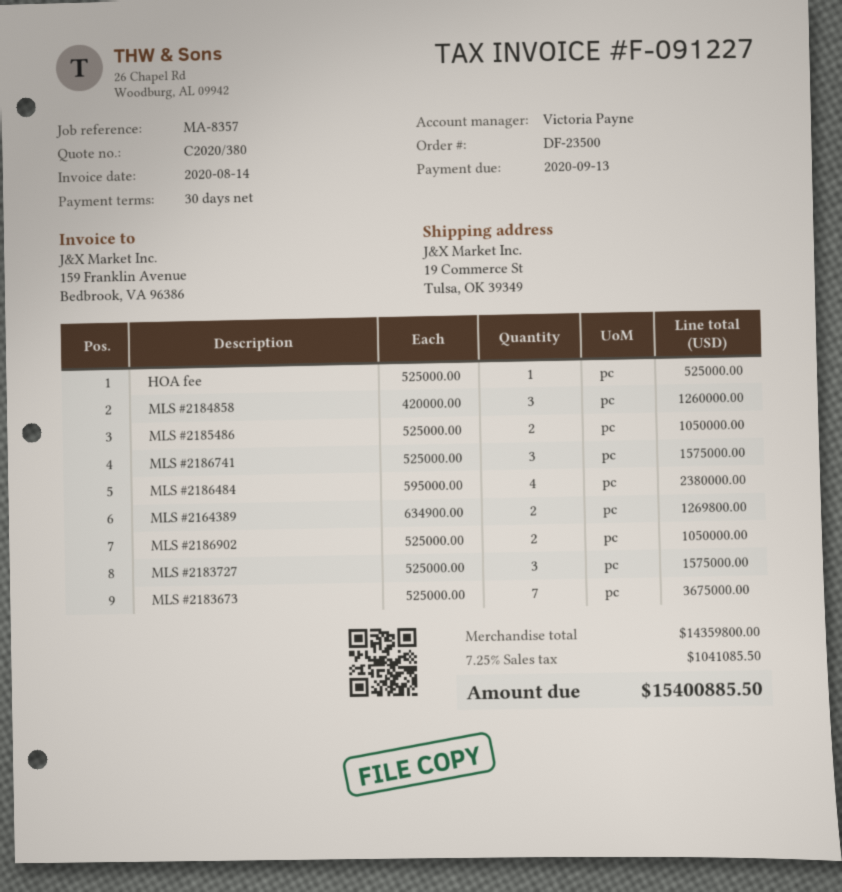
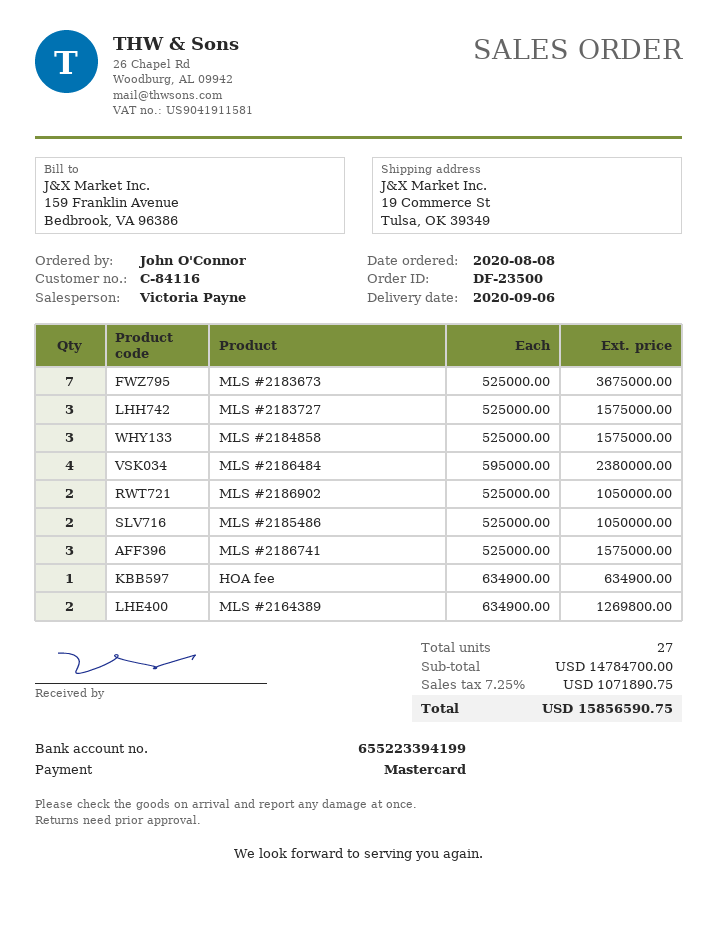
HOA fee: 1 x 525000.00 = 525000.00 -> 1 x 634900.00 = 634900.00
MLS #2184858: 3 x 420000.00 = 1260000.00 -> 3 x 525000.00 = 1575000.00
subtotal: 14359800.00 -> 14784700.00
tax: 7.25% = 1041085.50 -> 7.25% = 1071890.75
total: 15400885.50 -> 15856590.75

